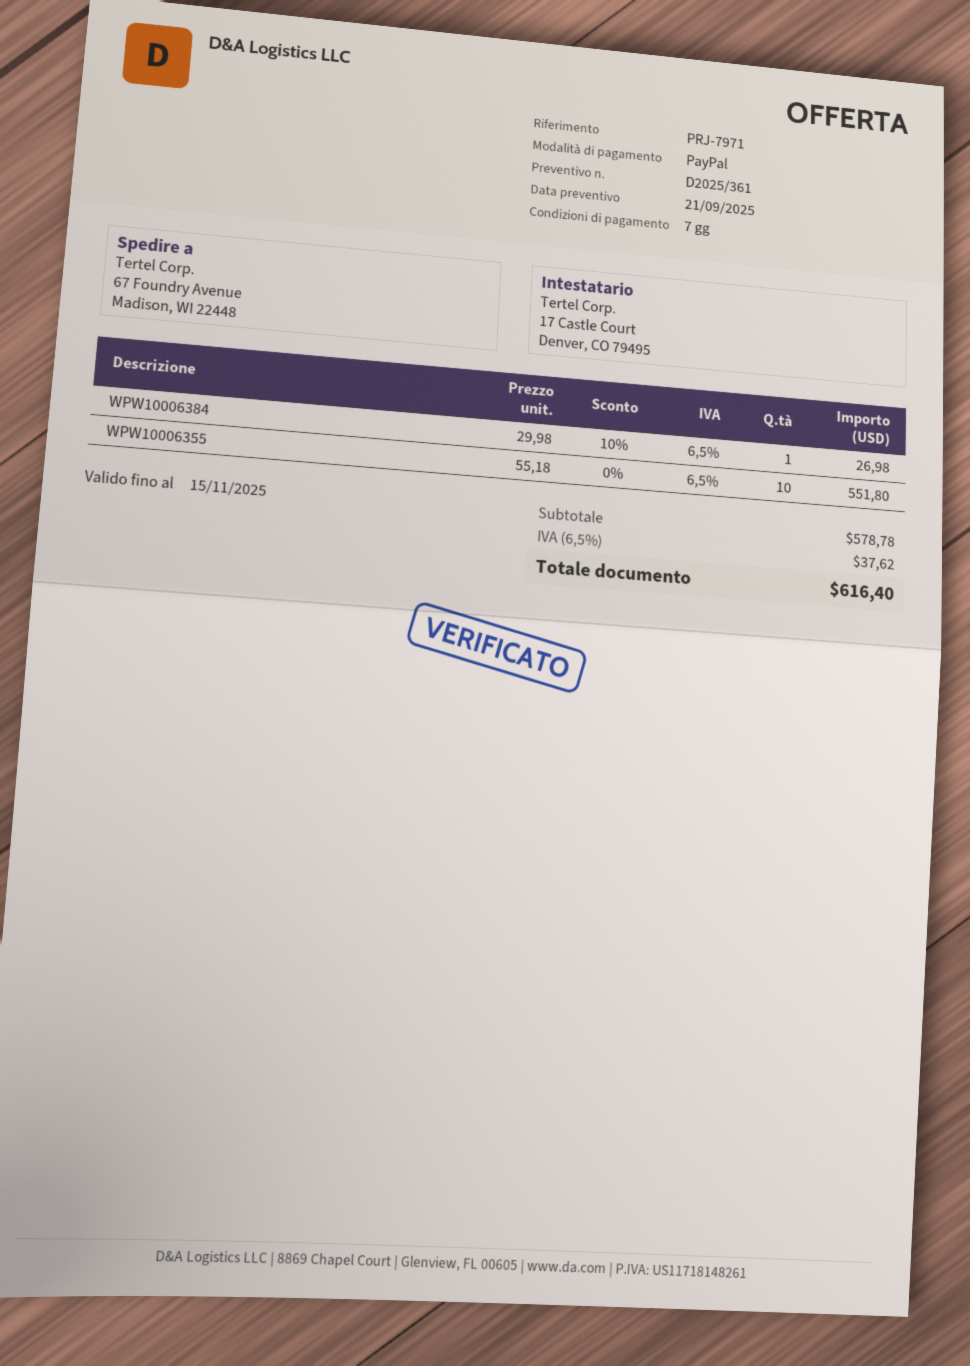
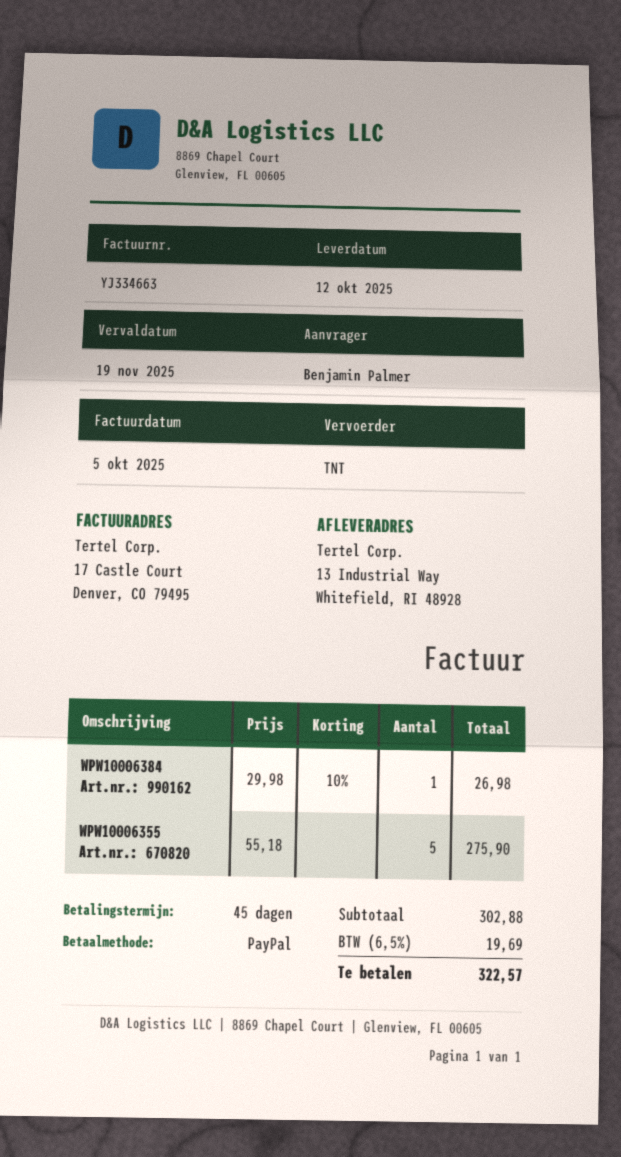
payment terms: 7 days -> 45 days
ship to: 67 Foundry Avenue, Madison, WI 22448 -> 13 Industrial Way, Whitefield, RI 48928
WPW10006355: 10 x 55.18 = 551.80 -> 5 x 55.18 = 275.90
subtotal: 578.78 -> 302.88
tax: 6.5% = 37.62 -> 6.5% = 19.69
total: 616.40 -> 322.57

